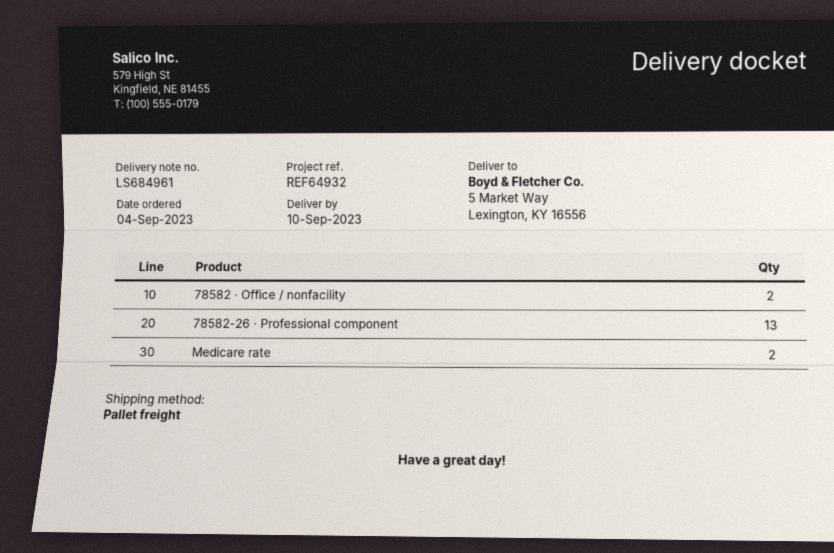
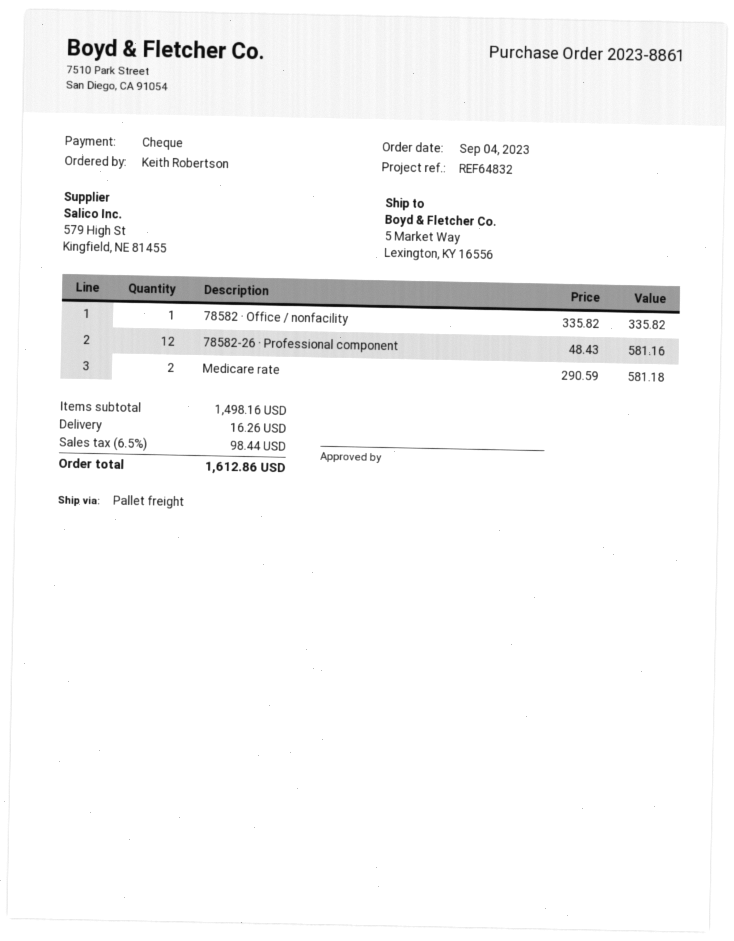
reference: REF64932 -> REF64832
78582 · Office / nonfacility: 2 -> 1
78582-26 · Professional component: 13 -> 12

